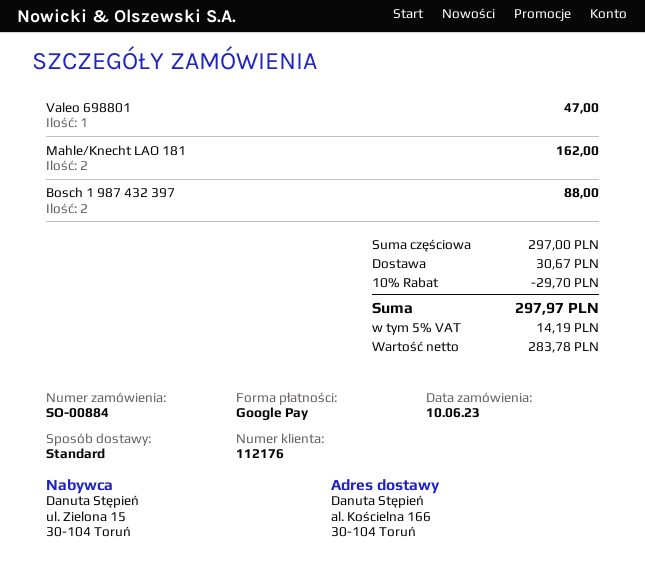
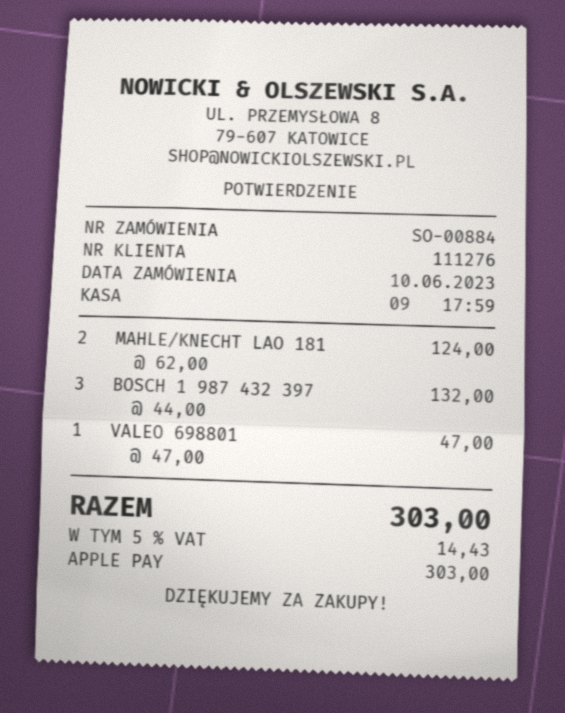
customer number: 112176 -> 111276
payment method: Google Pay -> Apple Pay
Mahle/Knecht LAO 181: 2 for 162.00 -> 2 for 124.00
Bosch 1 987 432 397: 2 for 88.00 -> 3 for 132.00
discount: 10% = 29.70 -> none
shipping: 30.67 -> none
tax: 5% = 14.19 -> 5% = 14.43
total: 297.97 -> 303.00

